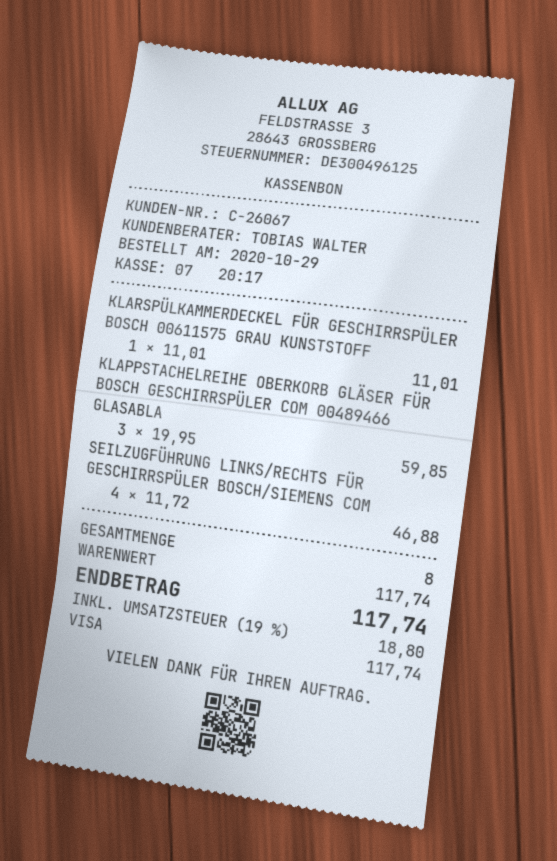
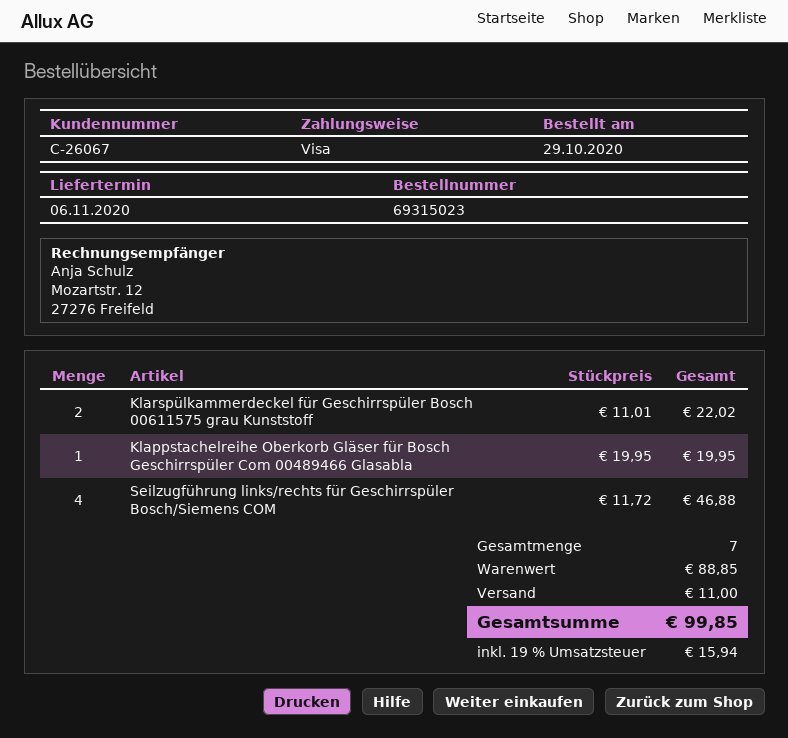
KLARSPÜLKAMMERDECKEL FÜR GESCHIRRSPÜLER BOSCH 00611575 GRAU KUNSTSTOFF: 1 x 11.01 = 11.01 -> 2 x 11.01 = 22.02
KLAPPSTACHELREIHE OBERKORB GLÄSER FÜR BOSCH GESCHIRRSPÜLER COM 00489466 GLASABLA: 3 x 19.95 = 59.85 -> 1 x 19.95 = 19.95
total quantity: 8 -> 7
subtotal: 117.74 -> 88.85
shipping: none -> 11.00
tax: 19% = 18.80 -> 19% = 15.94
total: 117.74 -> 99.85

